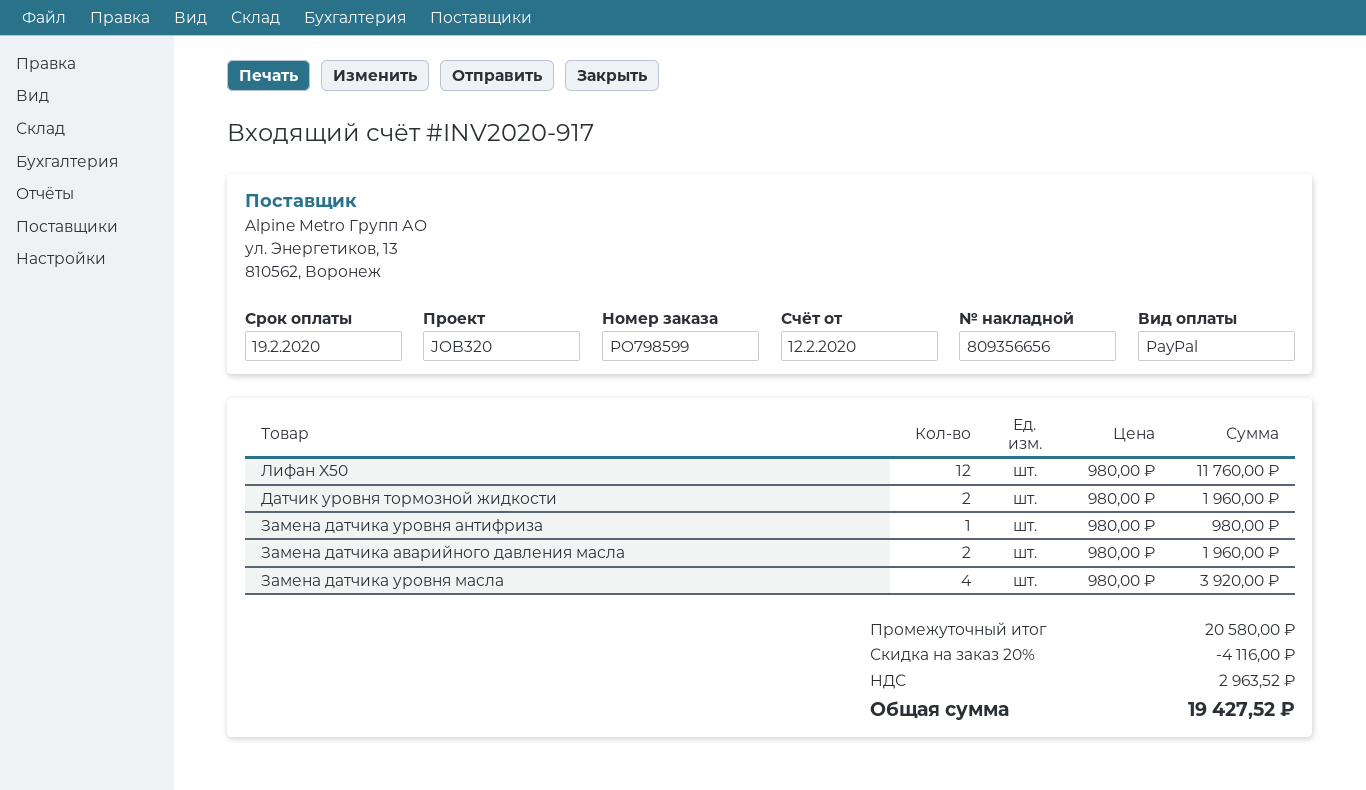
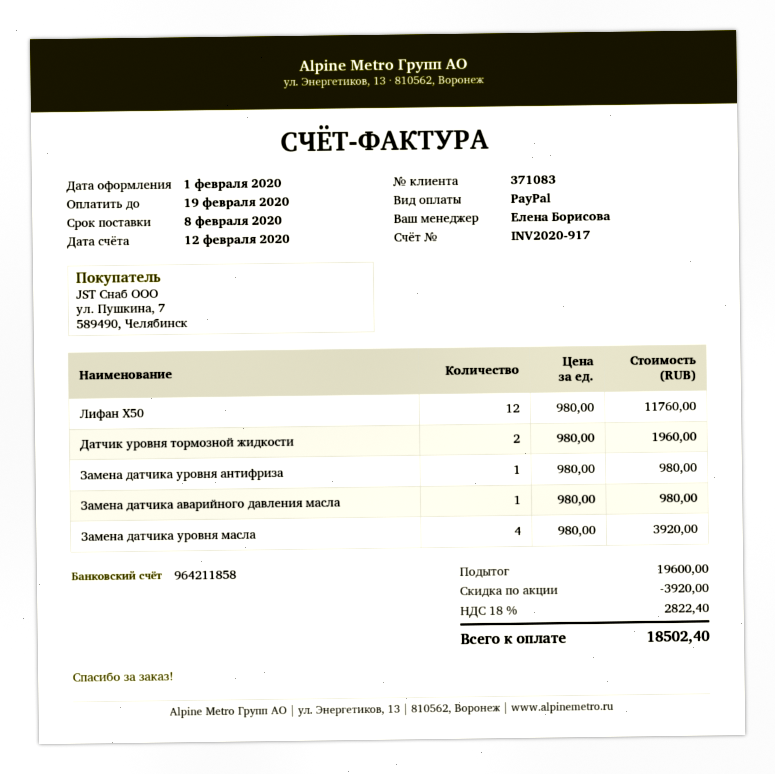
Замена датчика аварийного давления масла: 2 x 980.00 = 1960.00 -> 1 x 980.00 = 980.00
subtotal: 20580.00 -> 19600.00
discount: 4116.00 -> 3920.00
tax: 2963.52 -> 2822.40
total: 19427.52 -> 18502.40

